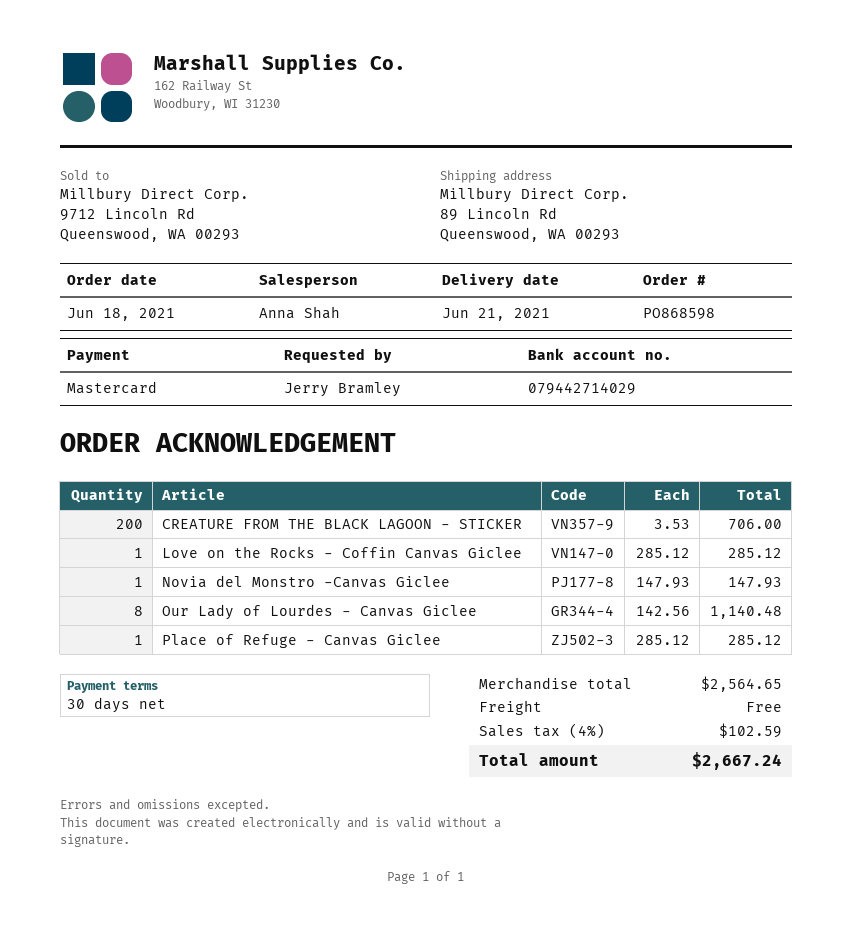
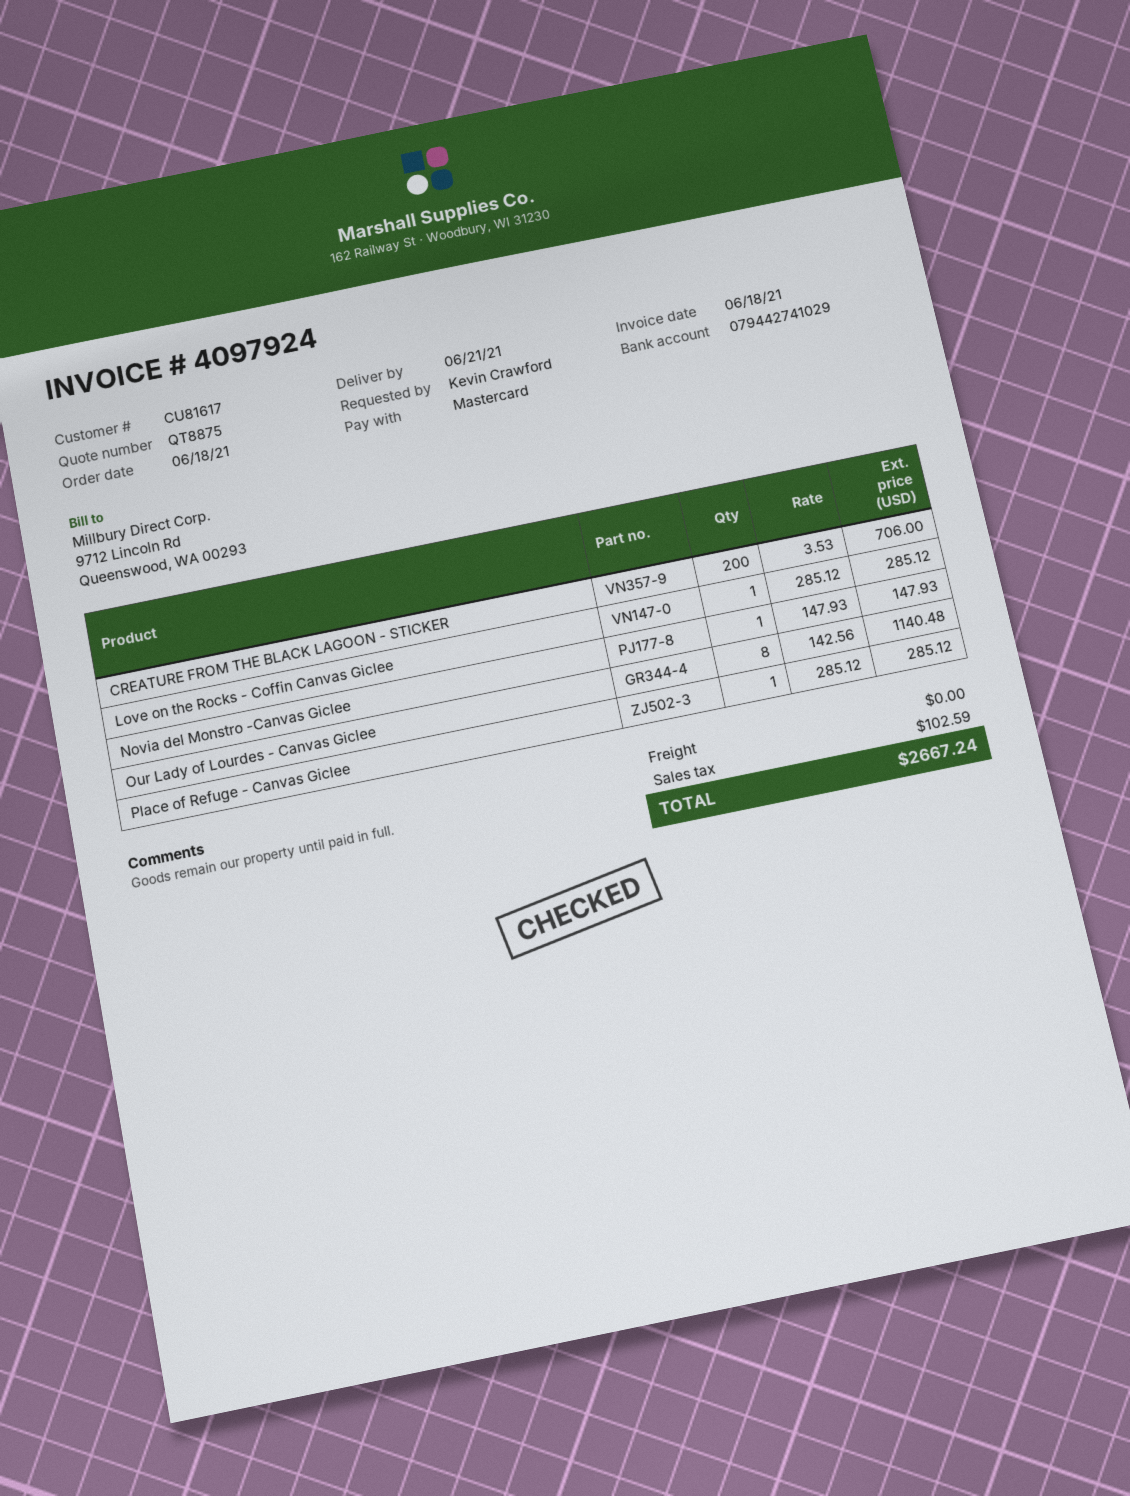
ordered by: Jerry Bramley -> Kevin Crawford
bank account: 079442714029 -> 079442741029

